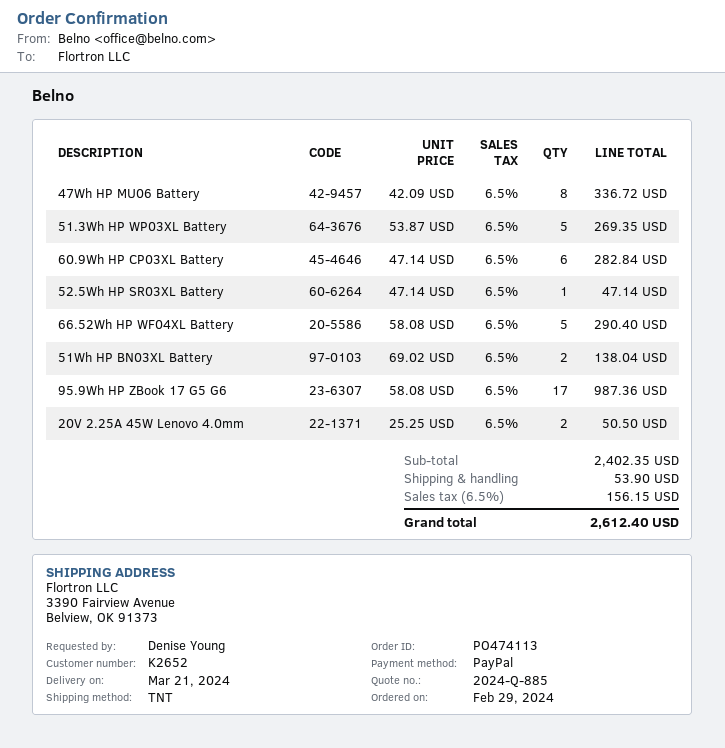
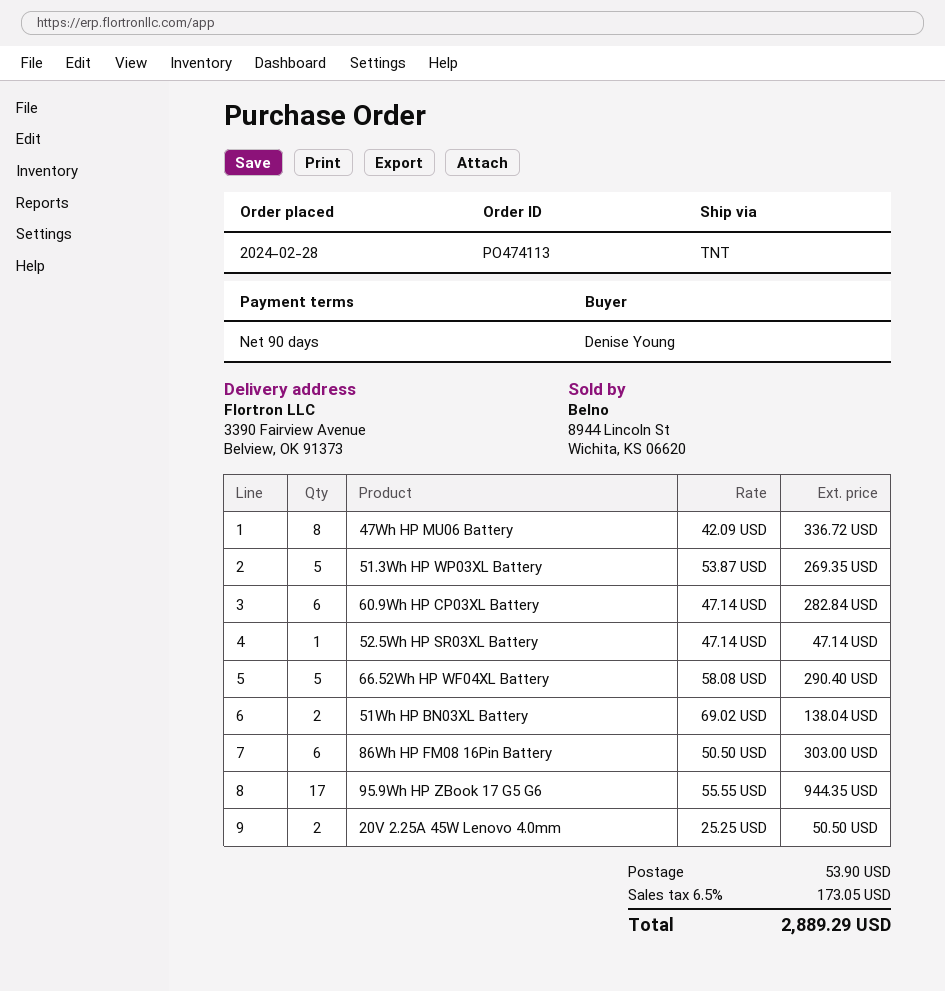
order date: 2024-02-29 -> 2024-02-28
95.9Wh HP ZBook 17 G5 G6: 17 x 58.08 = 987.36 -> 17 x 55.55 = 944.35
86Wh HP FM08 16Pin Battery: none -> 6 x 50.50 = 303.00
tax: 6.5% = 156.15 -> 6.5% = 173.05
total: 2612.40 -> 2889.29

